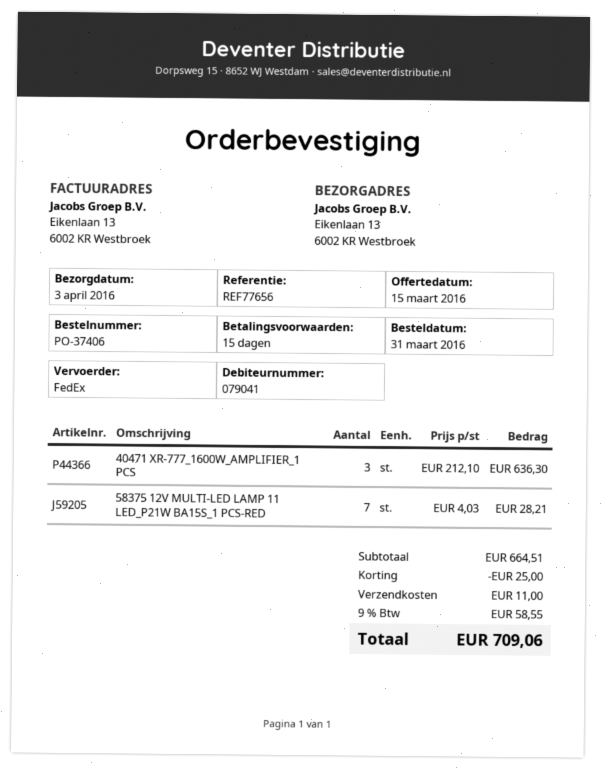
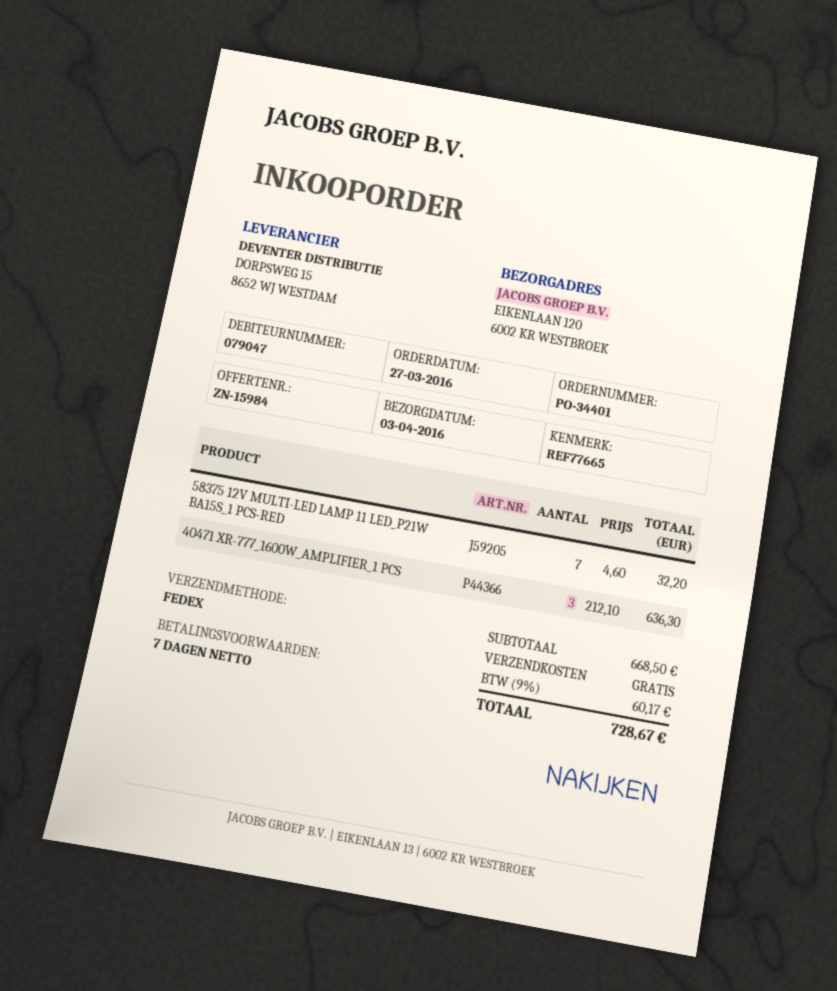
order number: PO-37406 -> PO-34401
order date: 2016-03-31 -> 2016-03-27
payment terms: 15 days -> 7 days
customer number: 079041 -> 079047
reference: REF77656 -> REF77665
ship to: Eikenlaan 13, 6002 KR Westbroek -> EIKENLAAN 120, 6002 KR WESTBROEK
58375 12V MULTI-LED LAMP 11 LED_P21W BA15S_1 PCS-RED: 7 x 4.03 = 28.21 -> 7 x 4.60 = 32.20
subtotal: 664.51 -> 668.50
discount: 25.00 -> none
shipping: 11.00 -> 0.00
tax: 9% = 58.55 -> 9% = 60.17
total: 709.06 -> 728.67

